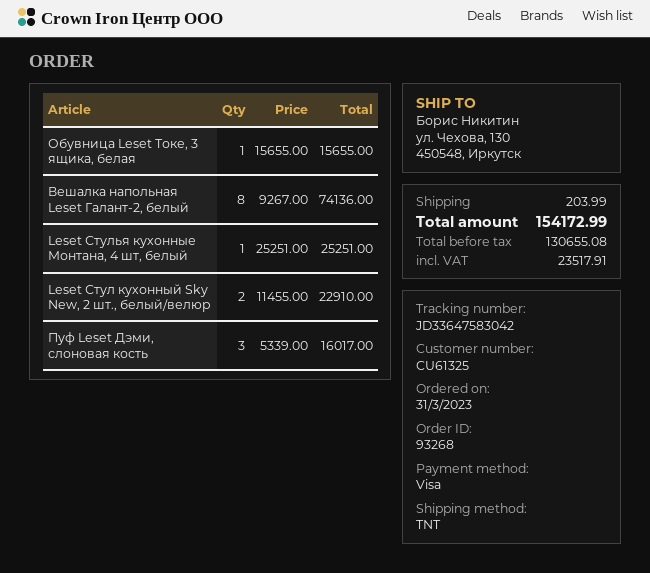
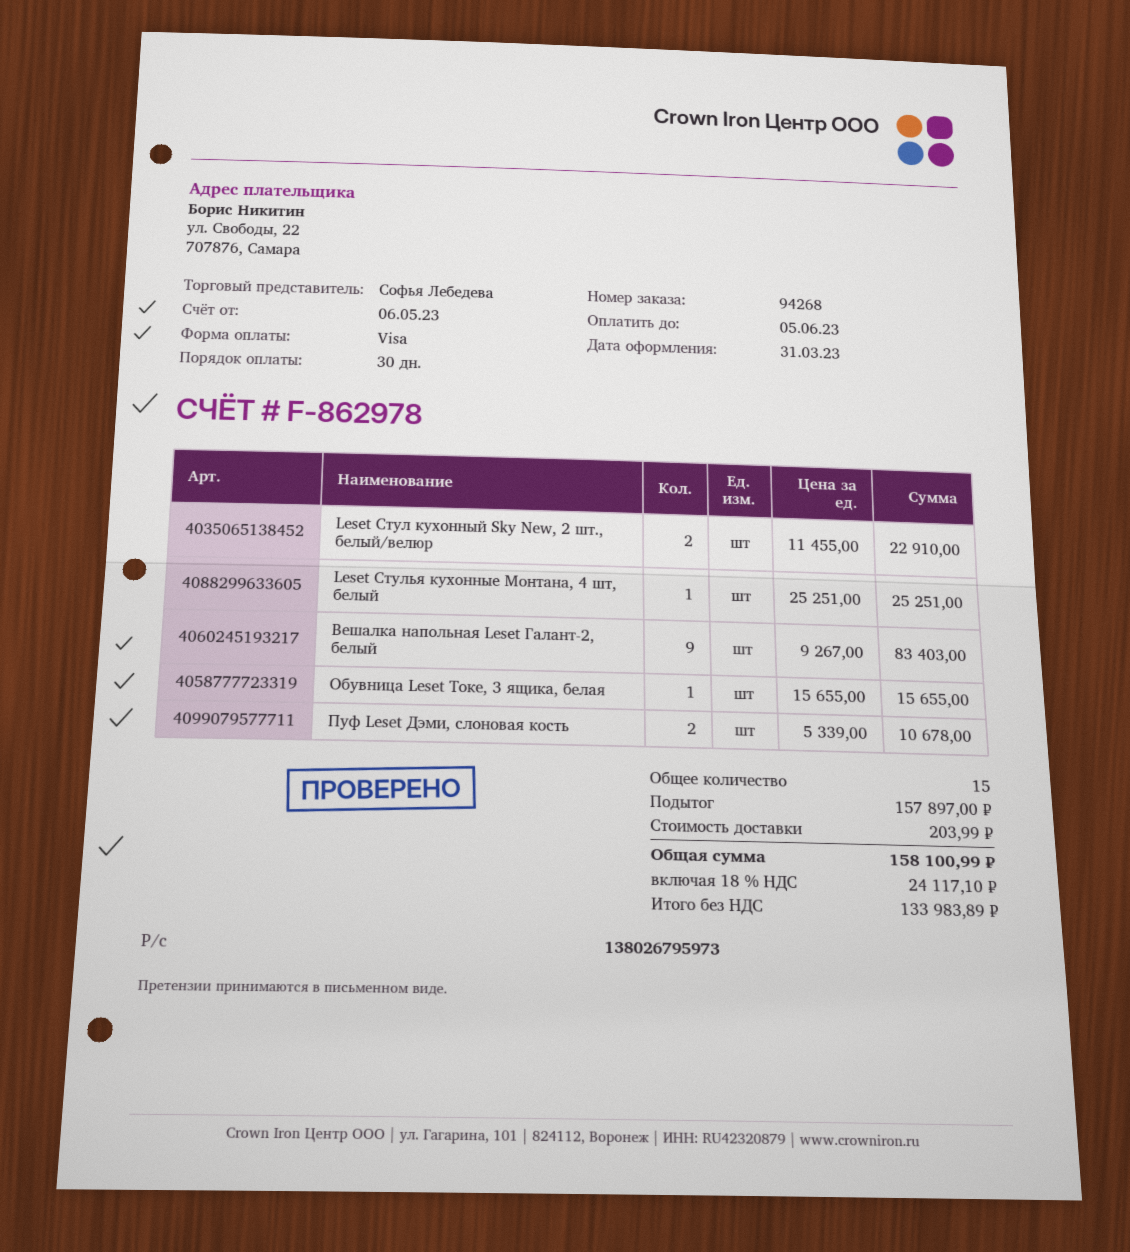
order number: 93268 -> 94268
Вешалка напольная Leset Галант-2, белый: 8 x 9267.00 = 74136.00 -> 9 x 9267.00 = 83403.00
Пуф Leset Дэми, слоновая кость: 3 x 5339.00 = 16017.00 -> 2 x 5339.00 = 10678.00
net: 130655.08 -> 133983.89
tax: 23517.91 -> 24117.10
total: 154172.99 -> 158100.99

